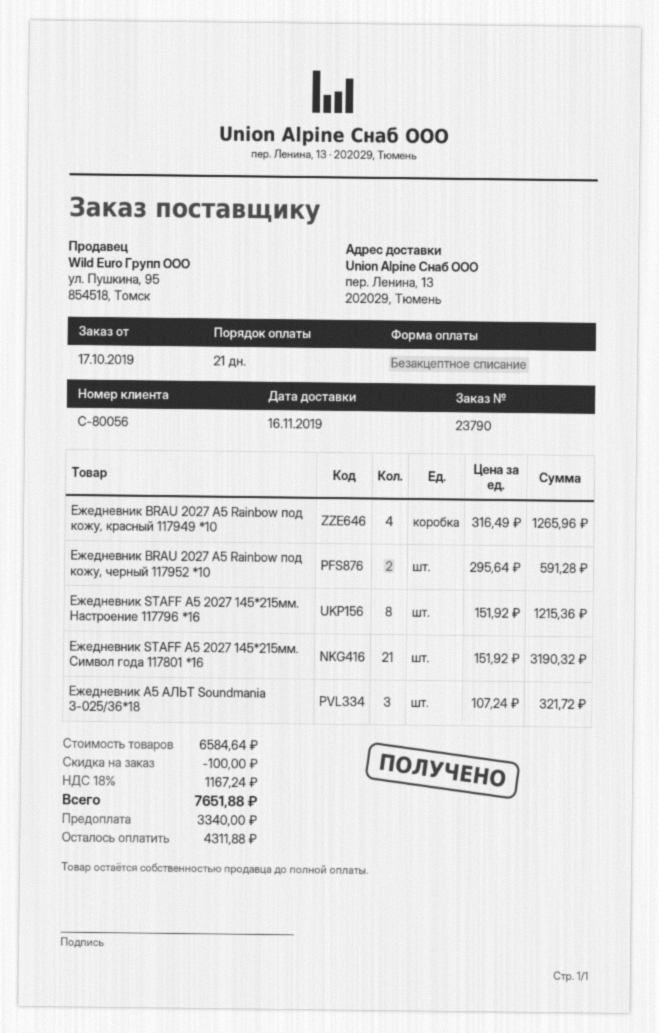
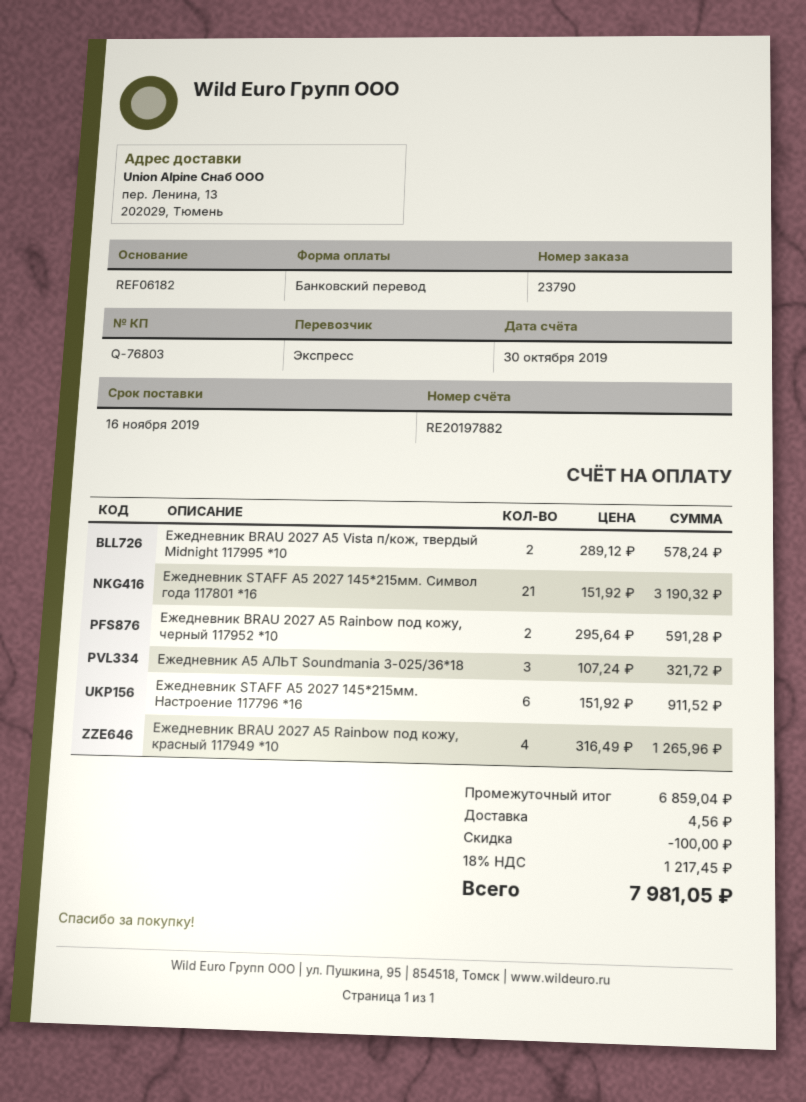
payment method: direct debit -> bank transfer
Ежедневник STAFF А5 2027 145*215мм. Настроение 117796 *16: 8 x 151.92 = 1215.36 -> 6 x 151.92 = 911.52
Ежедневник BRAU 2027 А5 Vista п/кож, твердый Midnight 117995 *10: none -> 2 x 289.12 = 578.24
subtotal: 6584.64 -> 6859.04
shipping: none -> 4.56
tax: 18% = 1167.24 -> 18% = 1217.45
total: 7651.88 -> 7981.05

